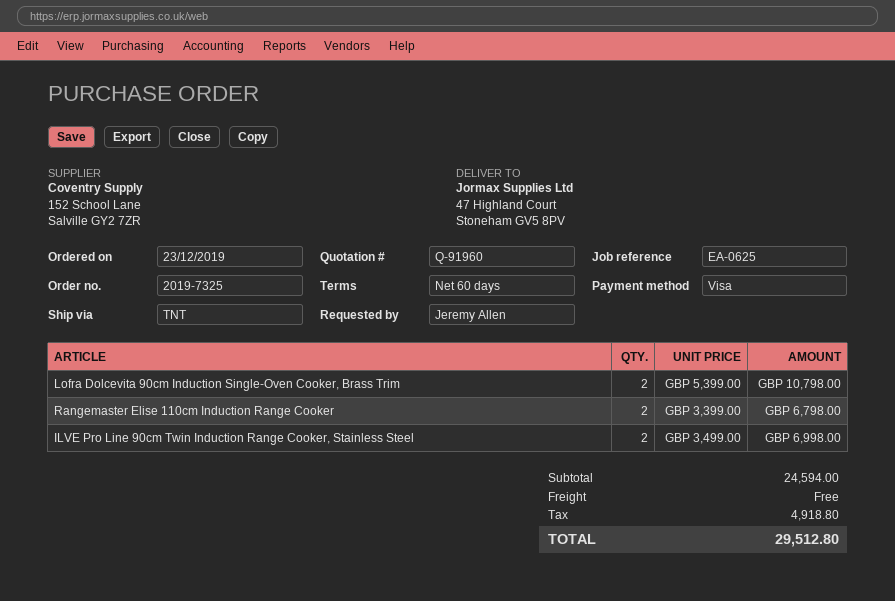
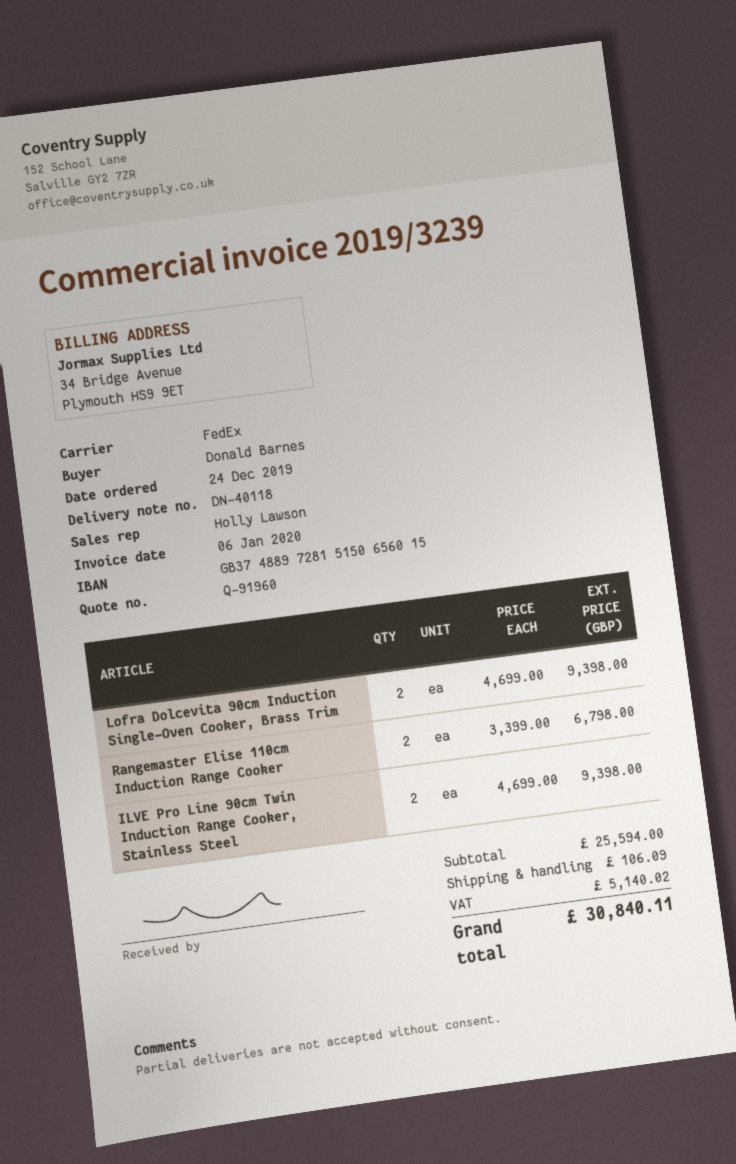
order date: 2019-12-23 -> 2019-12-24
ordered by: Jeremy Allen -> Donald Barnes
shipping method: TNT -> FedEx
Lofra Dolcevita 90cm Induction Single-Oven Cooker, Brass Trim: 2 x 5399.00 = 10798.00 -> 2 x 4699.00 = 9398.00
ILVE Pro Line 90cm Twin Induction Range Cooker, Stainless Steel: 2 x 3499.00 = 6998.00 -> 2 x 4699.00 = 9398.00
subtotal: 24594.00 -> 25594.00
shipping: 0.00 -> 106.09
tax: 4918.80 -> 5140.02
total: 29512.80 -> 30840.11

